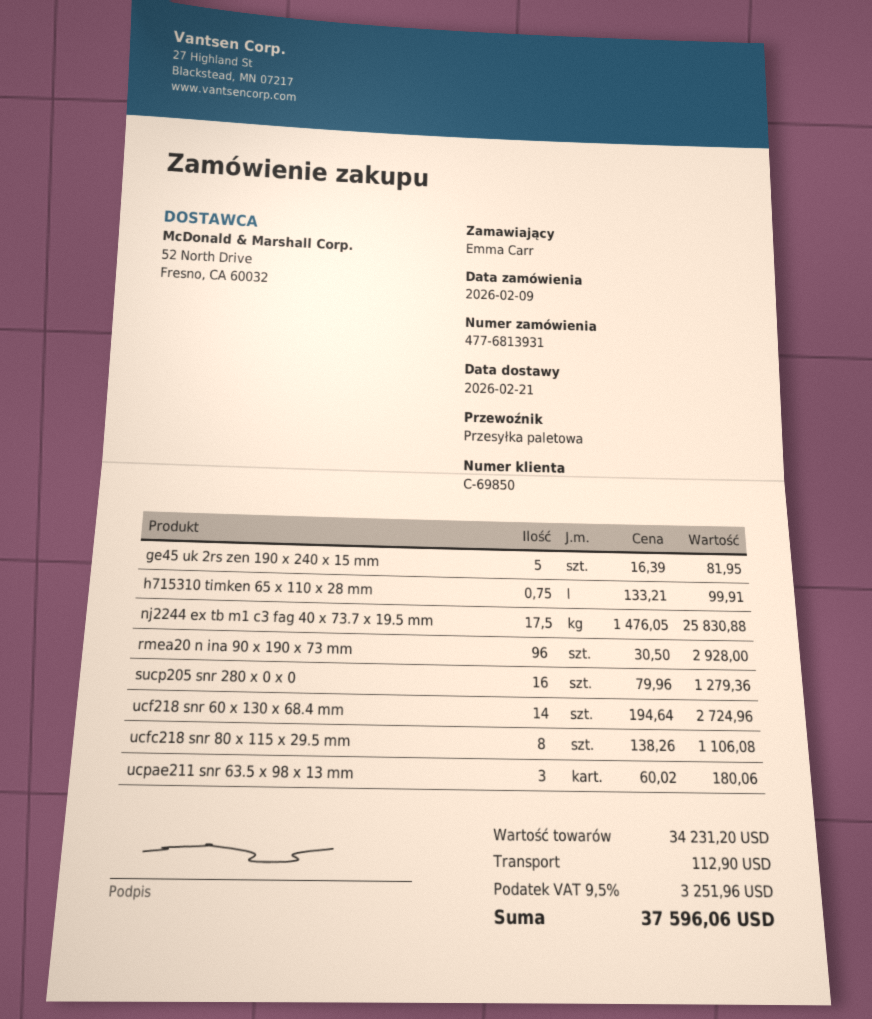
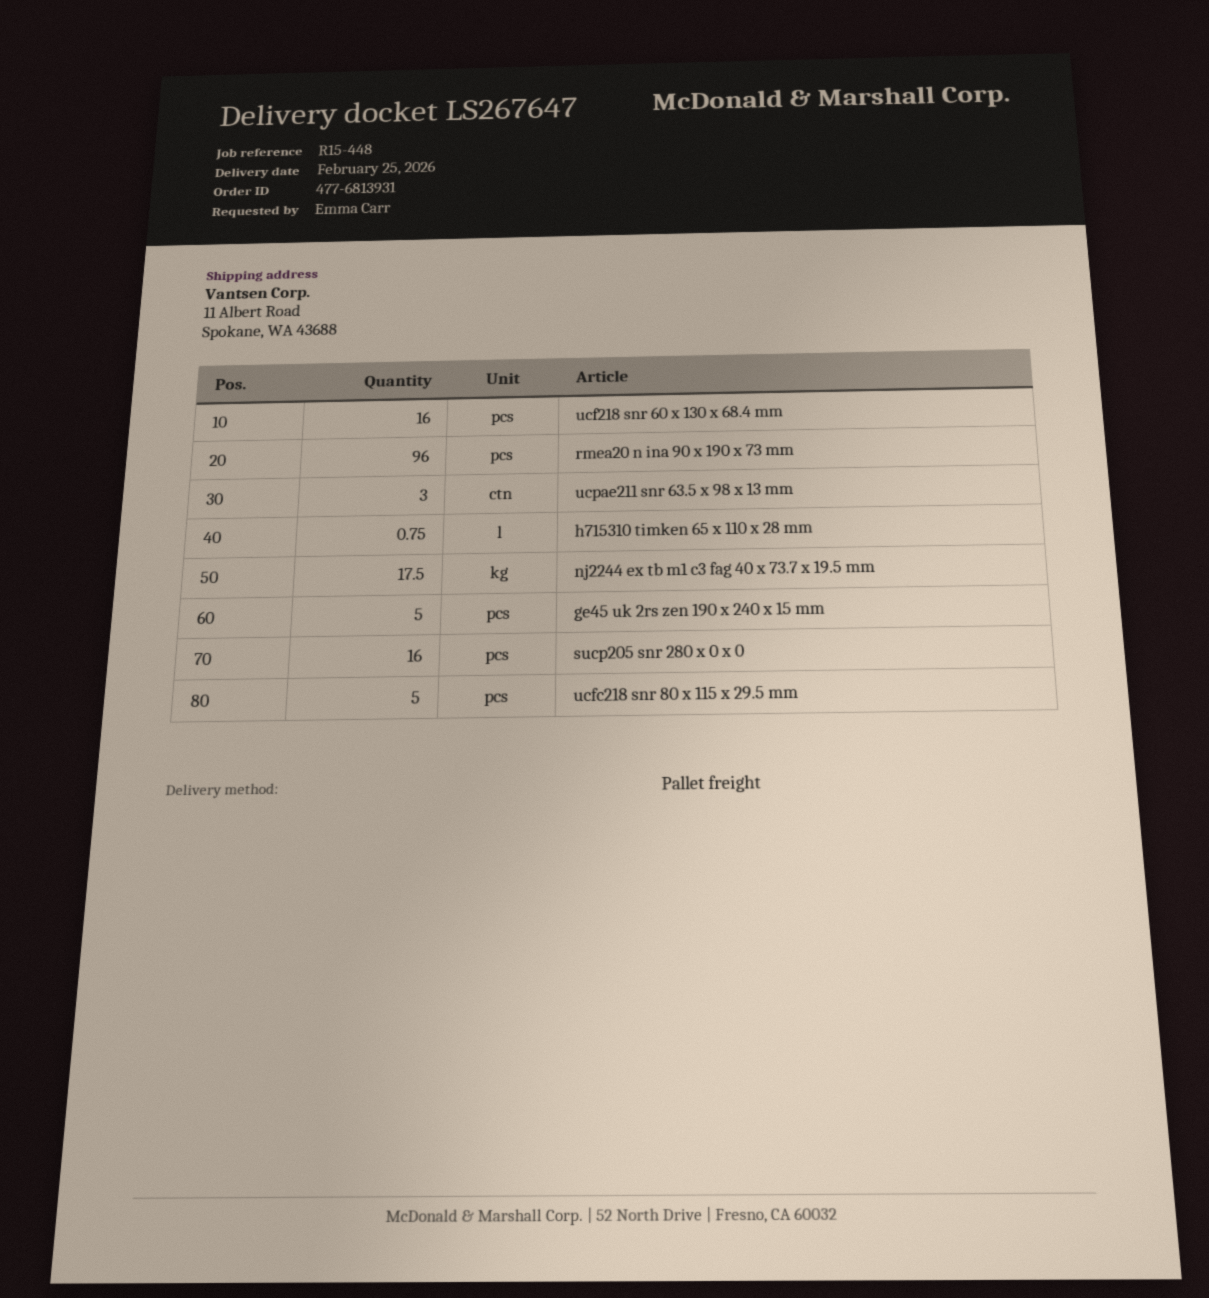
delivery date: 2026-02-21 -> 2026-02-25
ucf218 snr 60 x 130 x 68.4 mm: 14 -> 16
ucfc218 snr 80 x 115 x 29.5 mm: 8 -> 5

